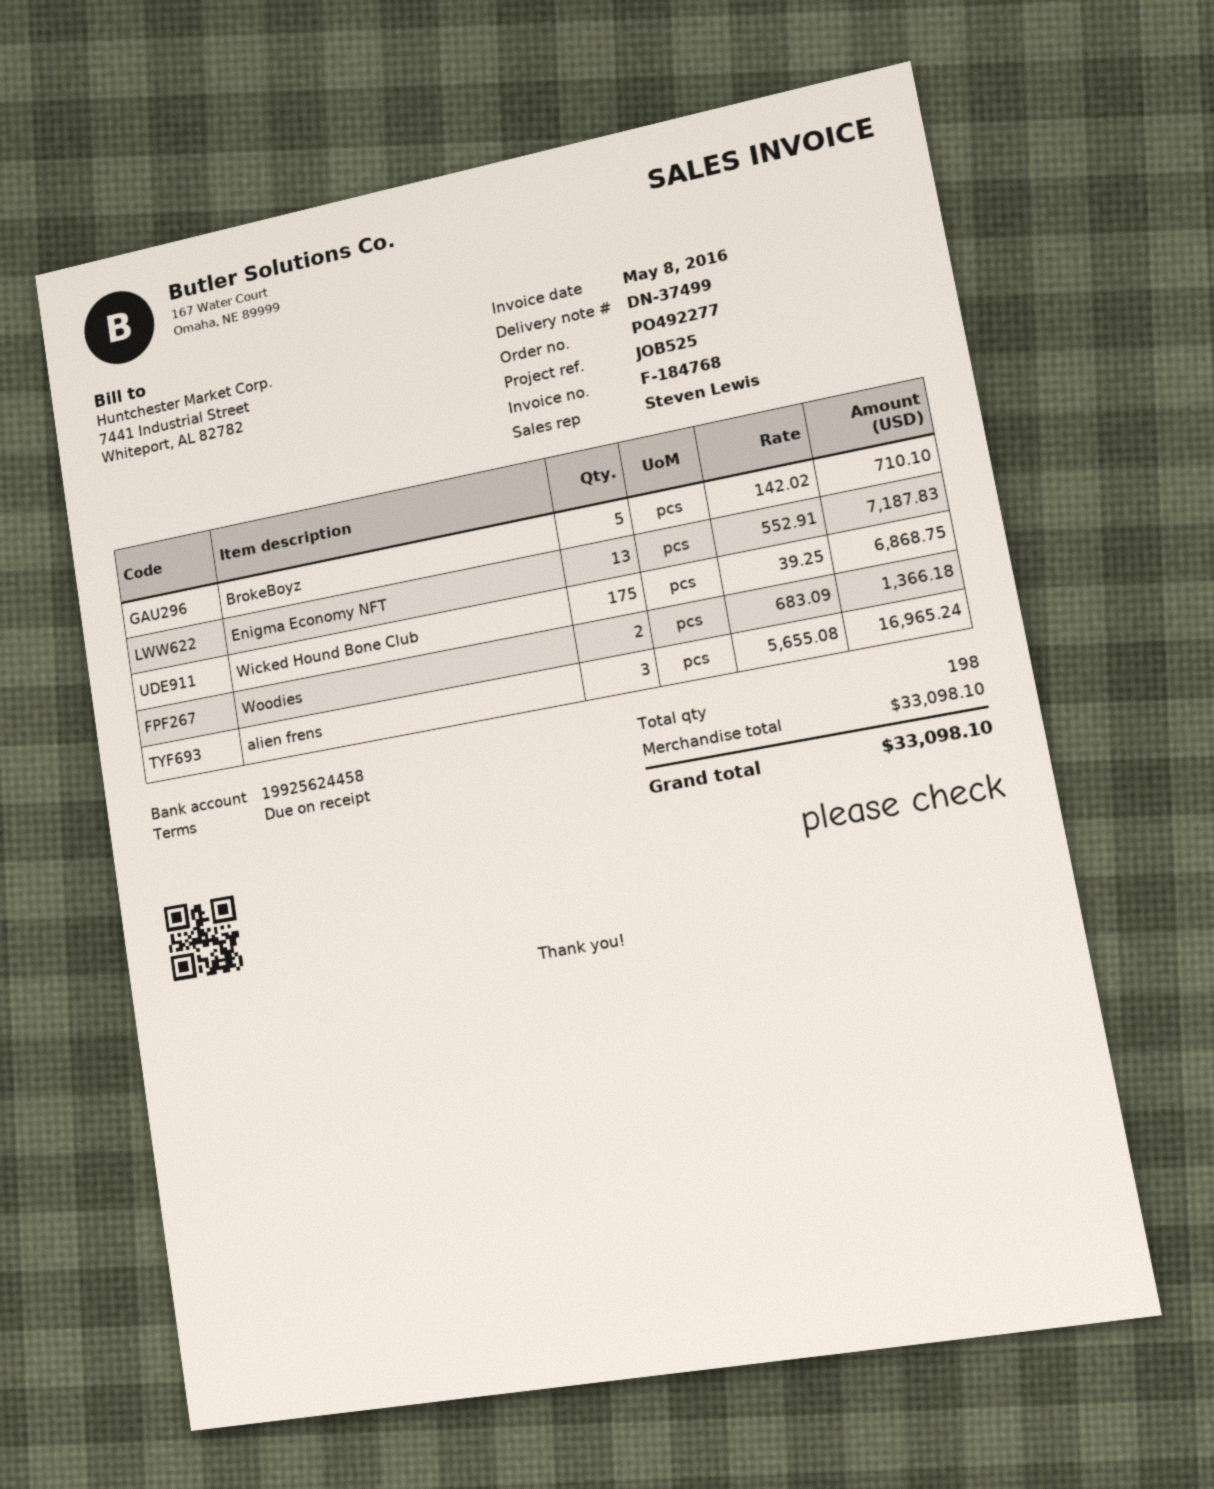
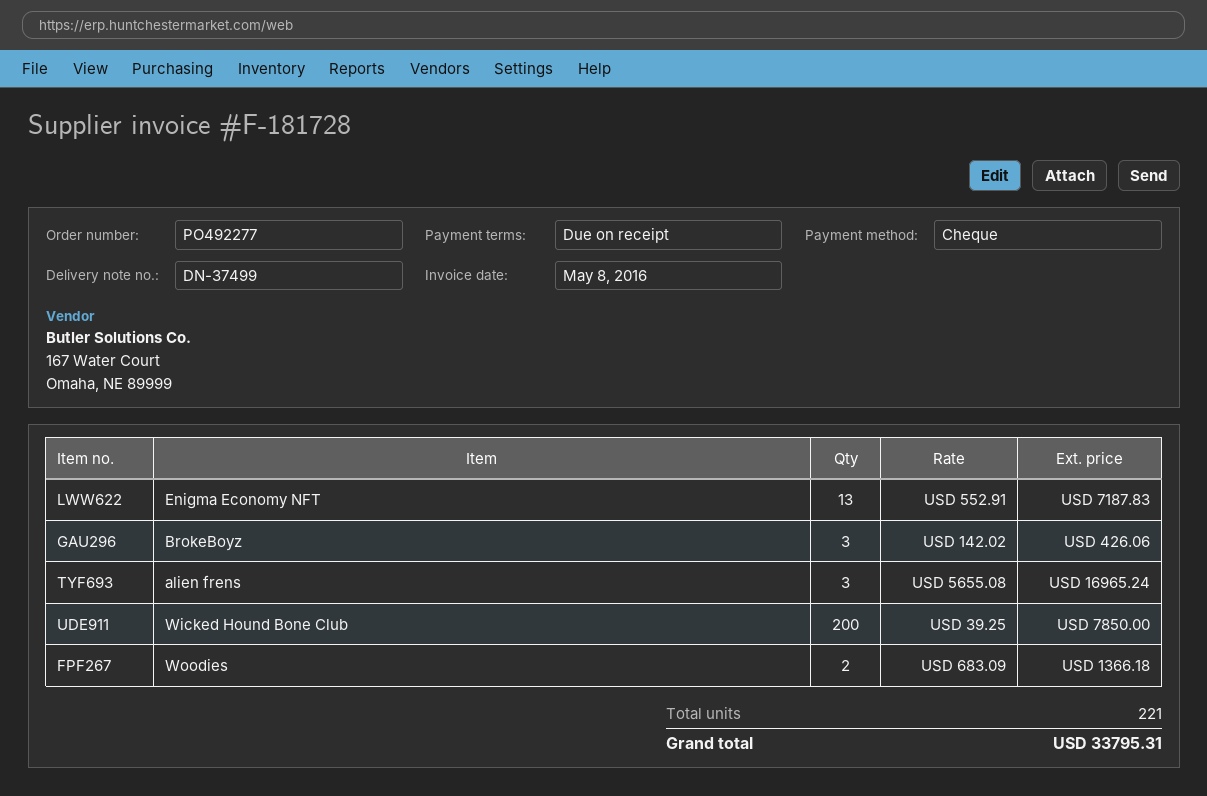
invoice number: F-184768 -> F-181728
BrokeBoyz: 5 x 142.02 = 710.10 -> 3 x 142.02 = 426.06
Wicked Hound Bone Club: 175 x 39.25 = 6868.75 -> 200 x 39.25 = 7850.00
total quantity: 198 -> 221
total: 33098.10 -> 33795.31

